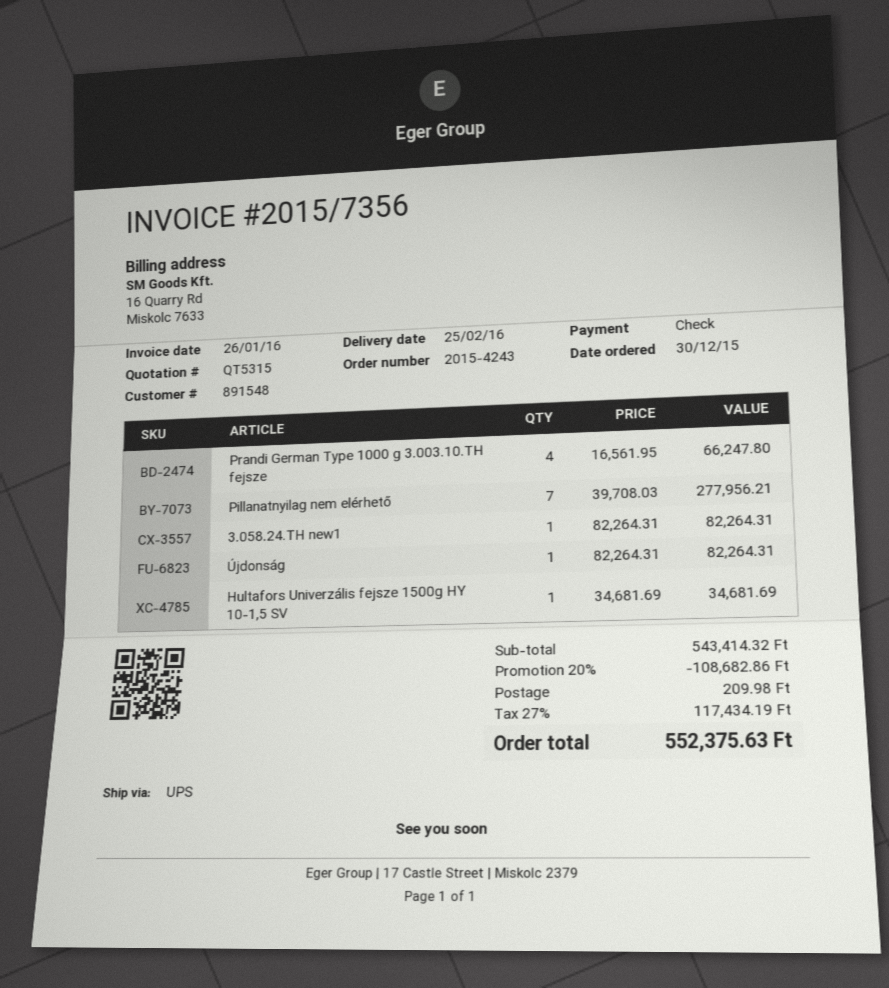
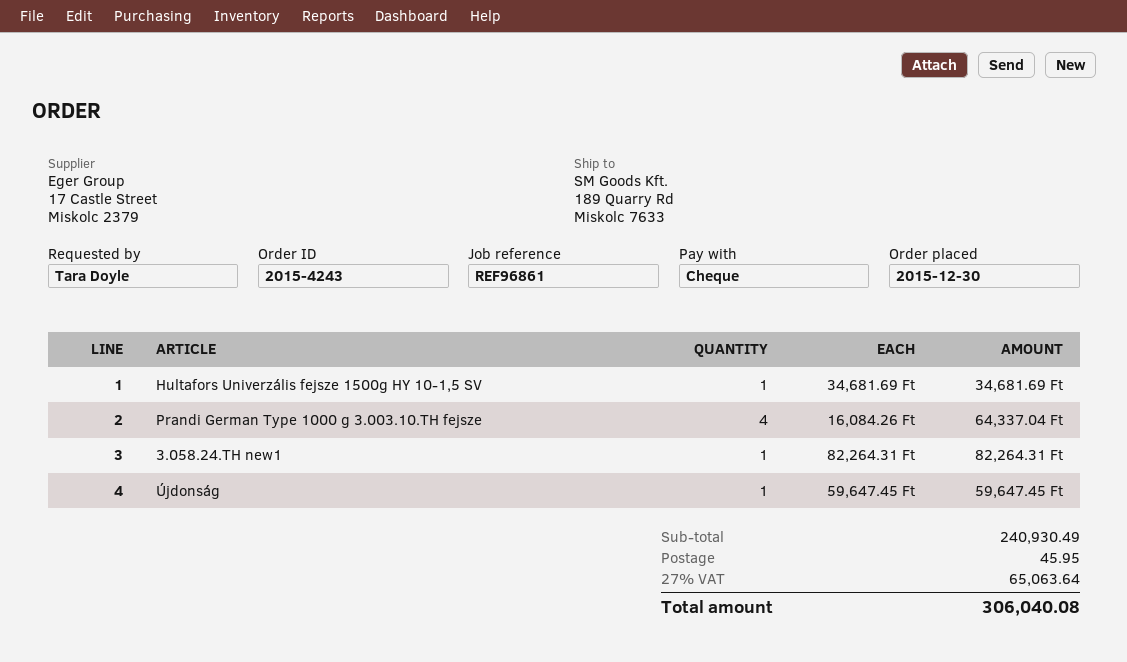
Prandi German Type 1000 g 3.003.10.TH fejsze: 4 x 16561.95 = 66247.80 -> 4 x 16084.26 = 64337.04
Pillanatnyilag nem elérhető: 7 x 39708.03 = 277956.21 -> none
Újdonság: 1 x 82264.31 = 82264.31 -> 1 x 59647.45 = 59647.45
subtotal: 543414.32 -> 240930.49
discount: 20% = 108682.86 -> none
shipping: 209.98 -> 45.95
tax: 27% = 117434.19 -> 27% = 65063.64
total: 552375.63 -> 306040.08

